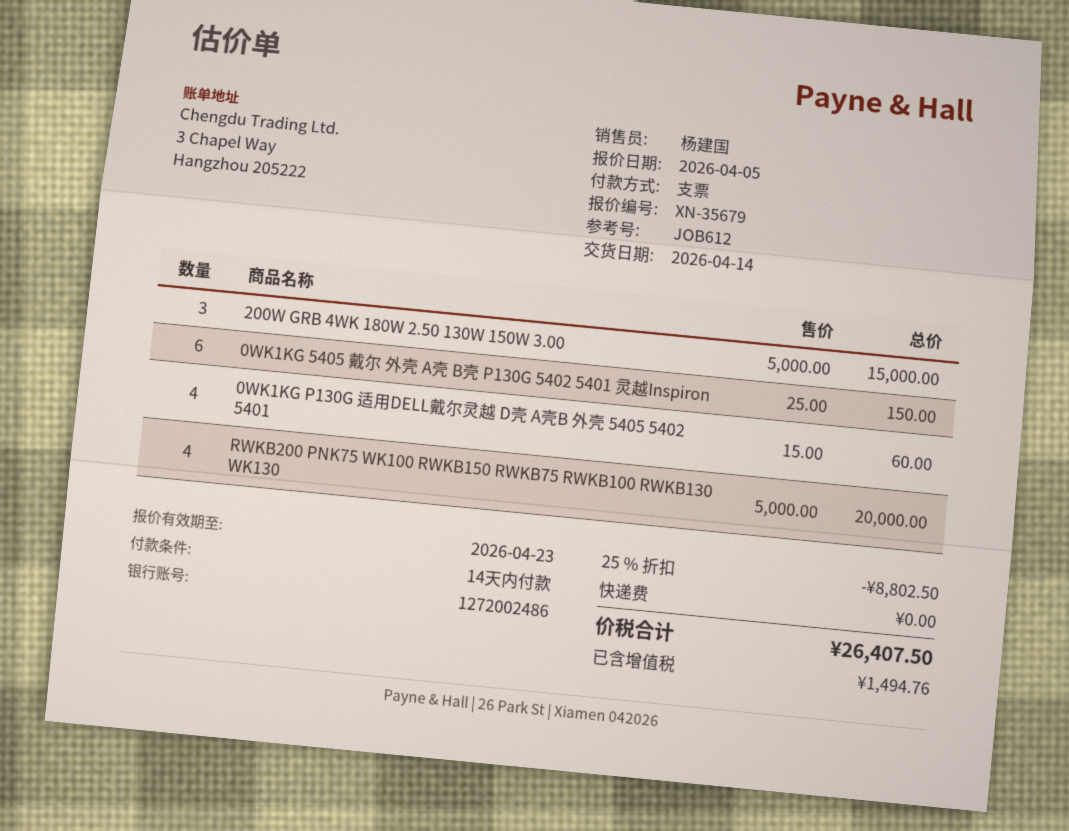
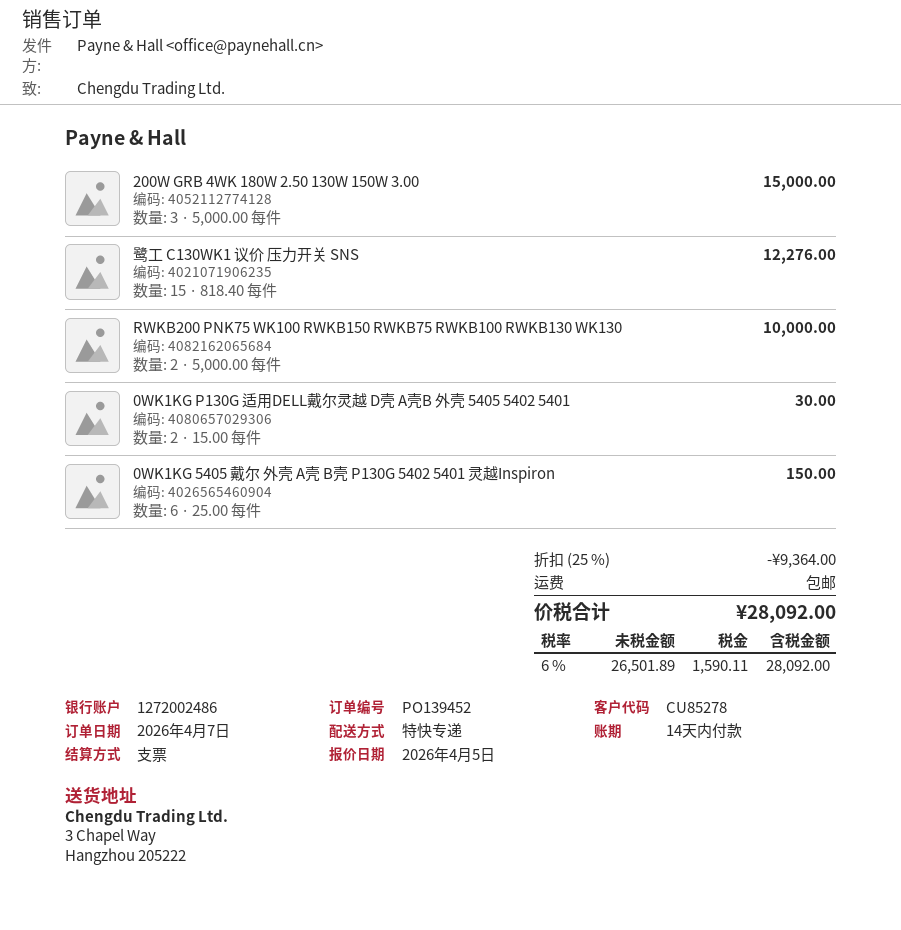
0WK1KG P130G 适用DELL戴尔灵越 D壳 A壳B 外壳 5405 5402 5401: 4 x 15.00 = 60.00 -> 2 x 15.00 = 30.00
RWKB200 PNK75 WK100 RWKB150 RWKB75 RWKB100 RWKB130 WK130: 4 x 5000.00 = 20000.00 -> 2 x 5000.00 = 10000.00
鹭工 C130WK1 议价 压力开关 SNS: none -> 15 x 818.40 = 12276.00
discount: 25% = 8802.50 -> 25% = 9364.00
tax: 1494.76 -> 1590.11
total: 26407.50 -> 28092.00

